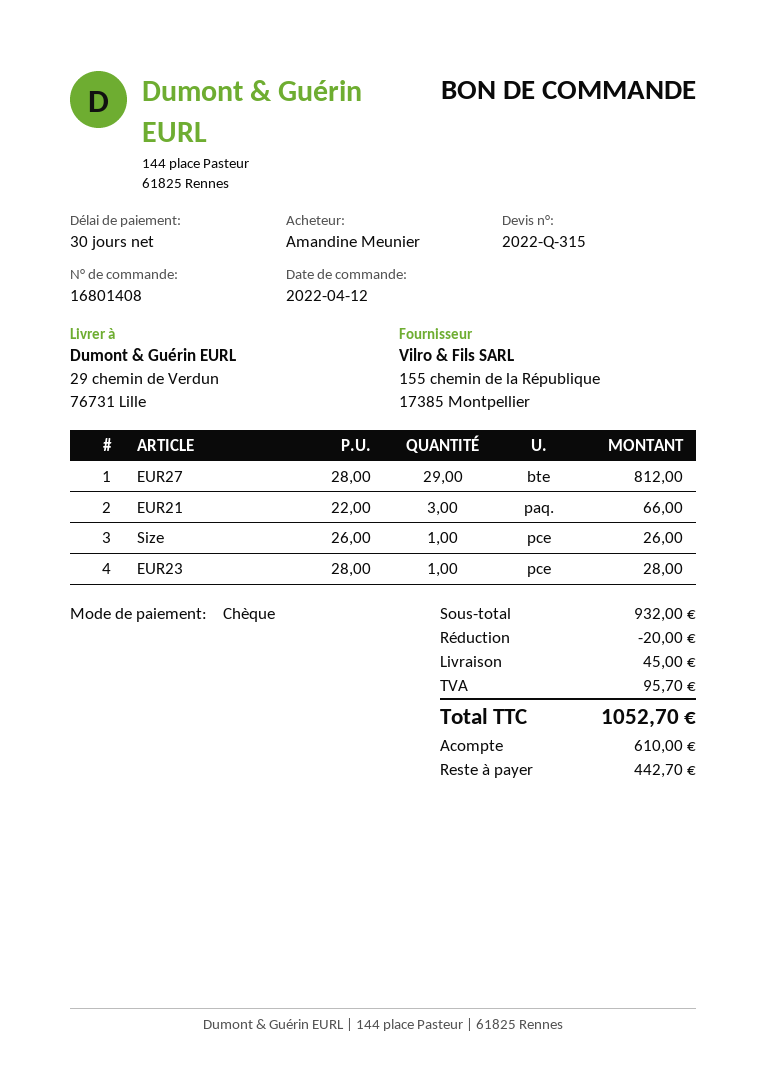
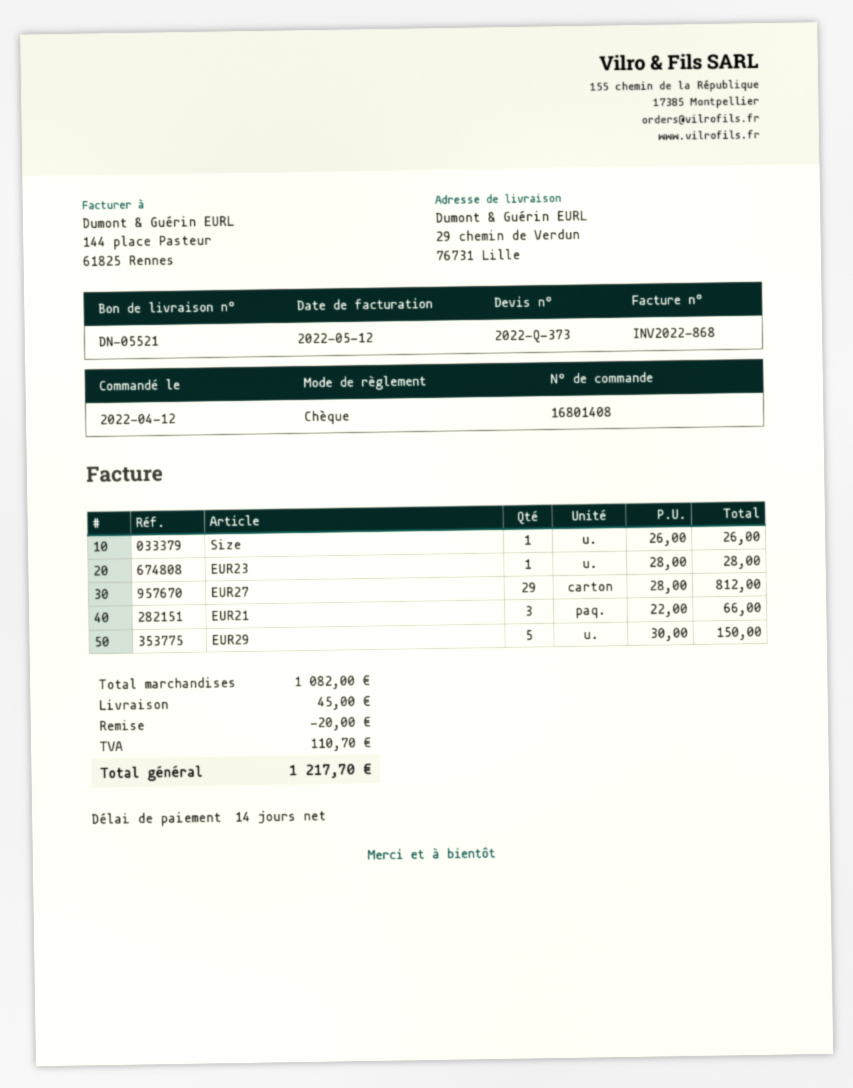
quote number: 2022-Q-315 -> 2022-Q-373
payment terms: 30 days -> 14 days
EUR29: none -> 5 x 30.00 = 150.00
subtotal: 932.00 -> 1082.00
tax: 95.70 -> 110.70
total: 1052.70 -> 1217.70

